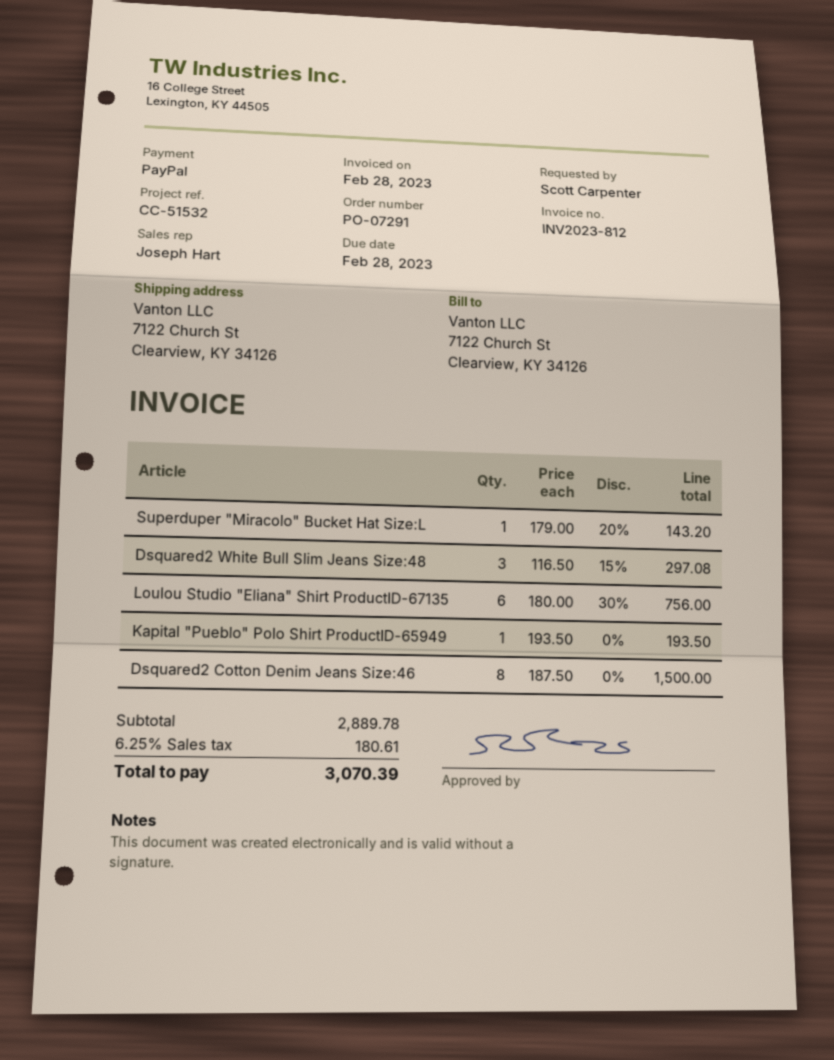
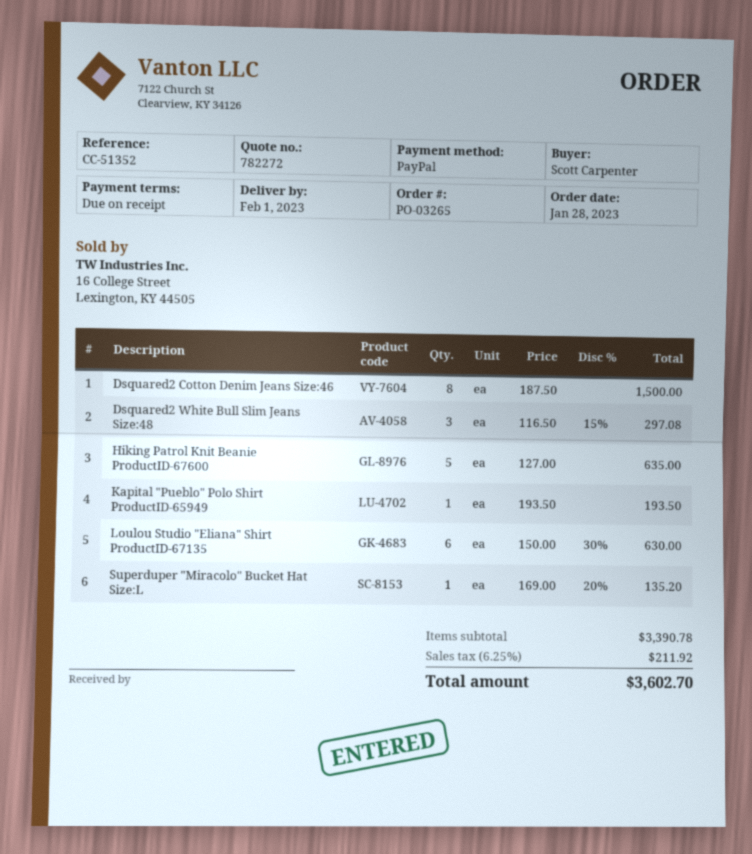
order number: PO-07291 -> PO-03265
reference: CC-51532 -> CC-51352
Superduper "Miracolo" Bucket Hat Size:L: 1 x 179.00 - 20% = 143.20 -> 1 x 169.00 - 20% = 135.20
Loulou Studio "Eliana" Shirt ProductID-67135: 6 x 180.00 - 30% = 756.00 -> 6 x 150.00 - 30% = 630.00
Hiking Patrol Knit Beanie ProductID-67600: none -> 5 x 127.00 = 635.00
subtotal: 2889.78 -> 3390.78
tax: 6.25% = 180.61 -> 6.25% = 211.92
total: 3070.39 -> 3602.70

